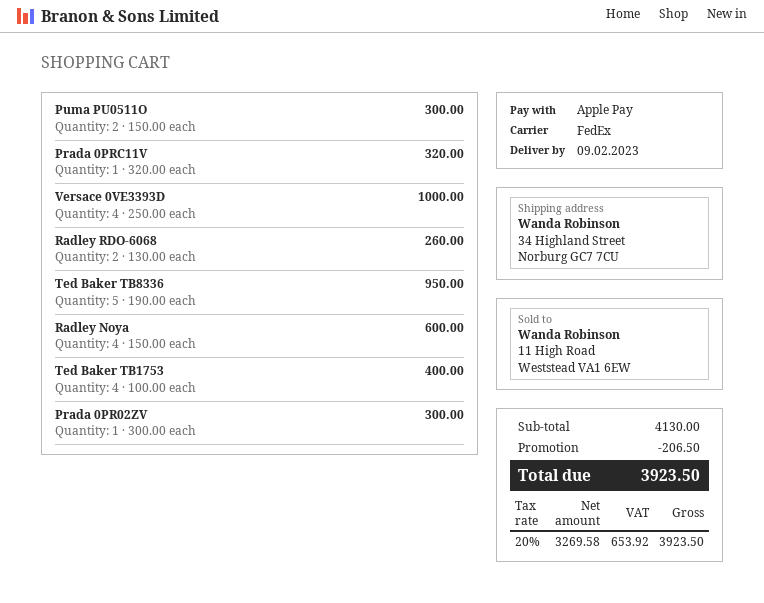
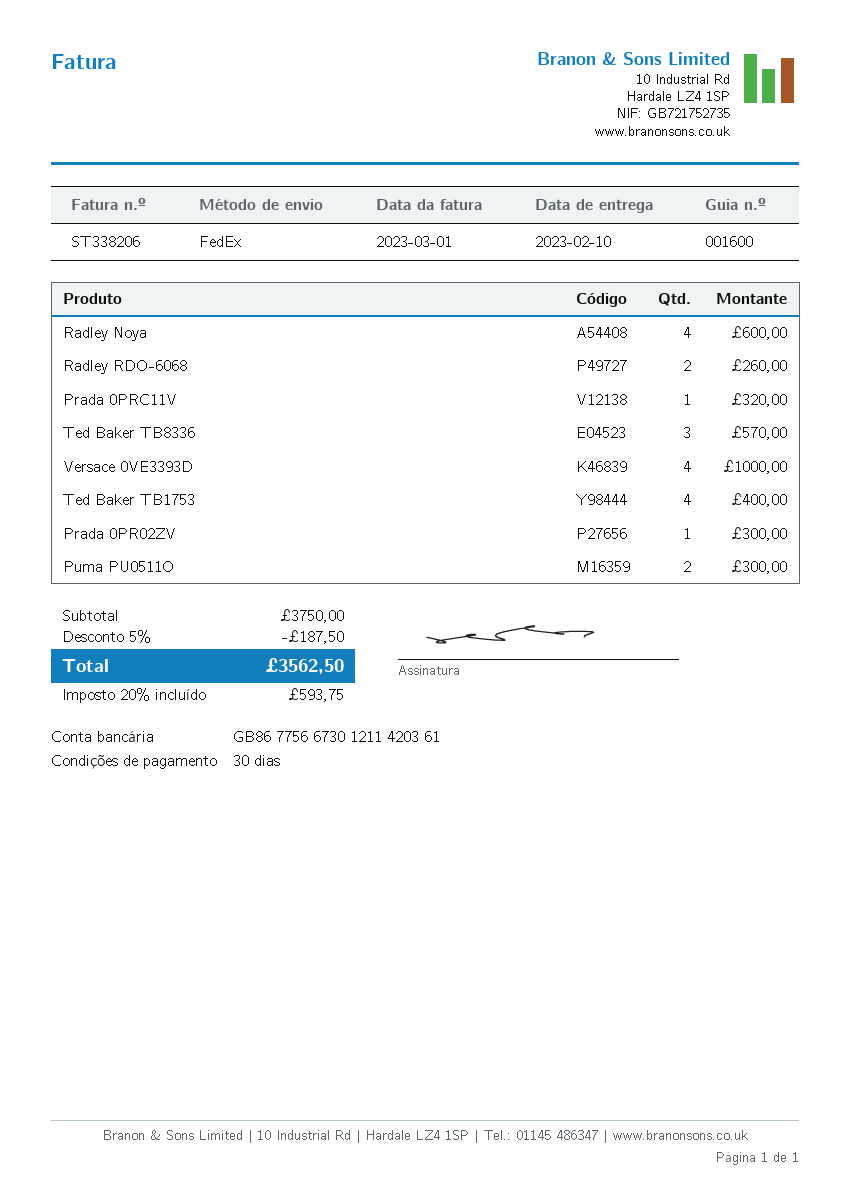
delivery date: 2023-02-09 -> 2023-02-10
Ted Baker TB8336: 5 for 950.00 -> 3 for 570.00
subtotal: 4130.00 -> 3750.00
discount: 206.50 -> 187.50
tax: 20% = 653.92 -> 20% = 593.75
total: 3923.50 -> 3562.50

